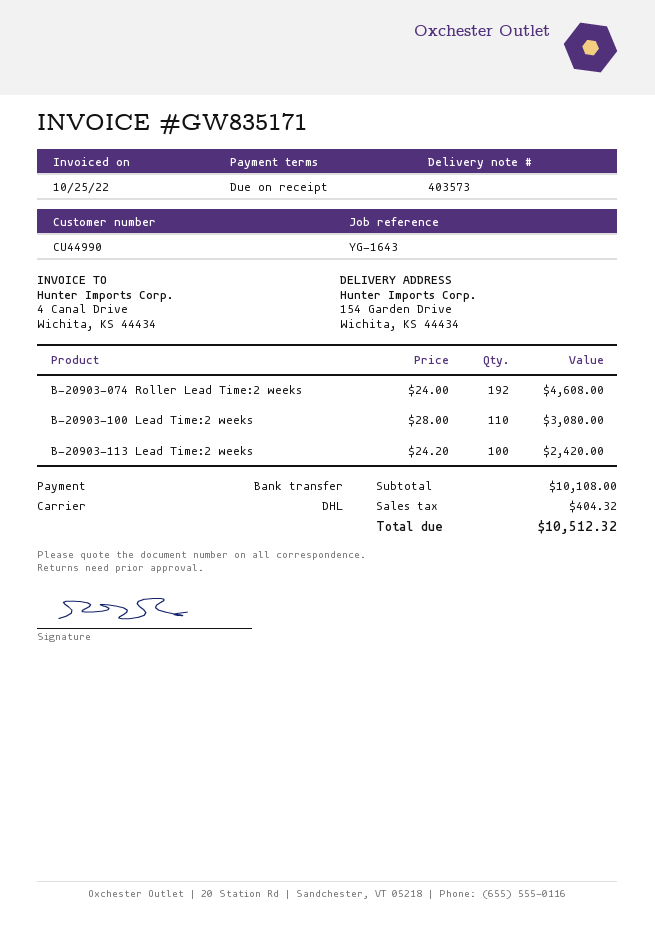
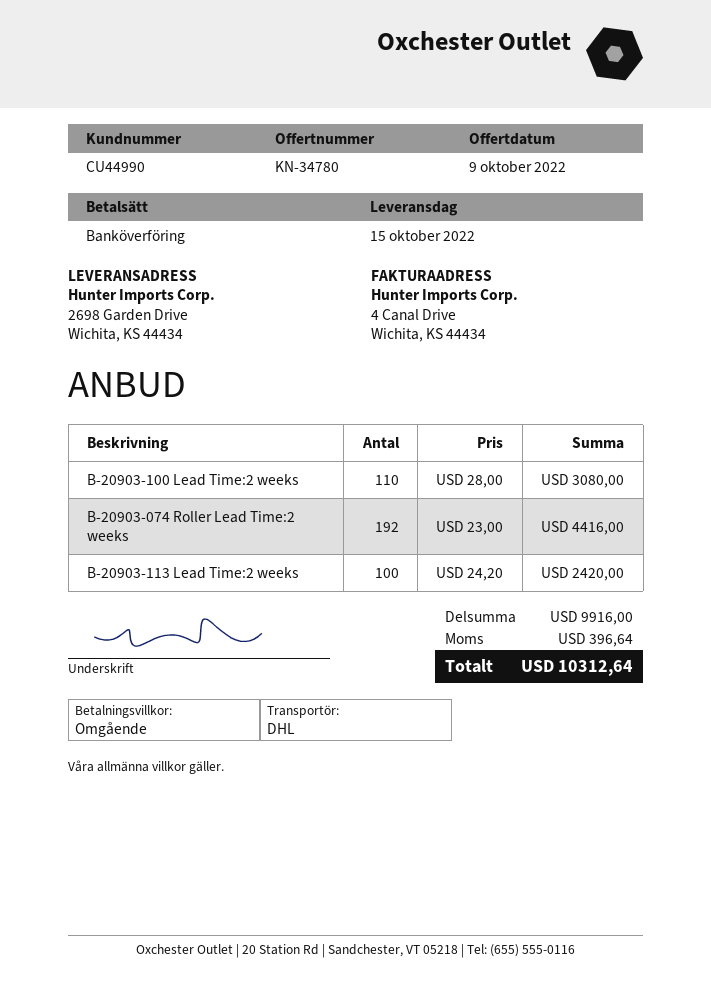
ship to: 154 Garden Drive, Wichita, KS 44434 -> 2698 Garden Drive, Wichita, KS 44434
B-20903-074 Roller Lead Time:2 weeks: 192 x 24.00 = 4608.00 -> 192 x 23.00 = 4416.00
subtotal: 10108.00 -> 9916.00
tax: 404.32 -> 396.64
total: 10512.32 -> 10312.64

